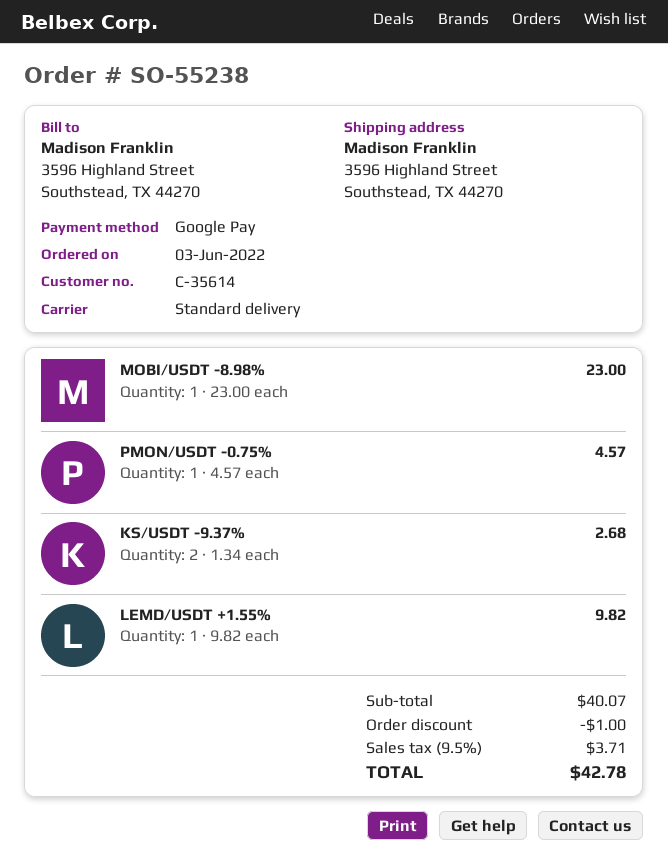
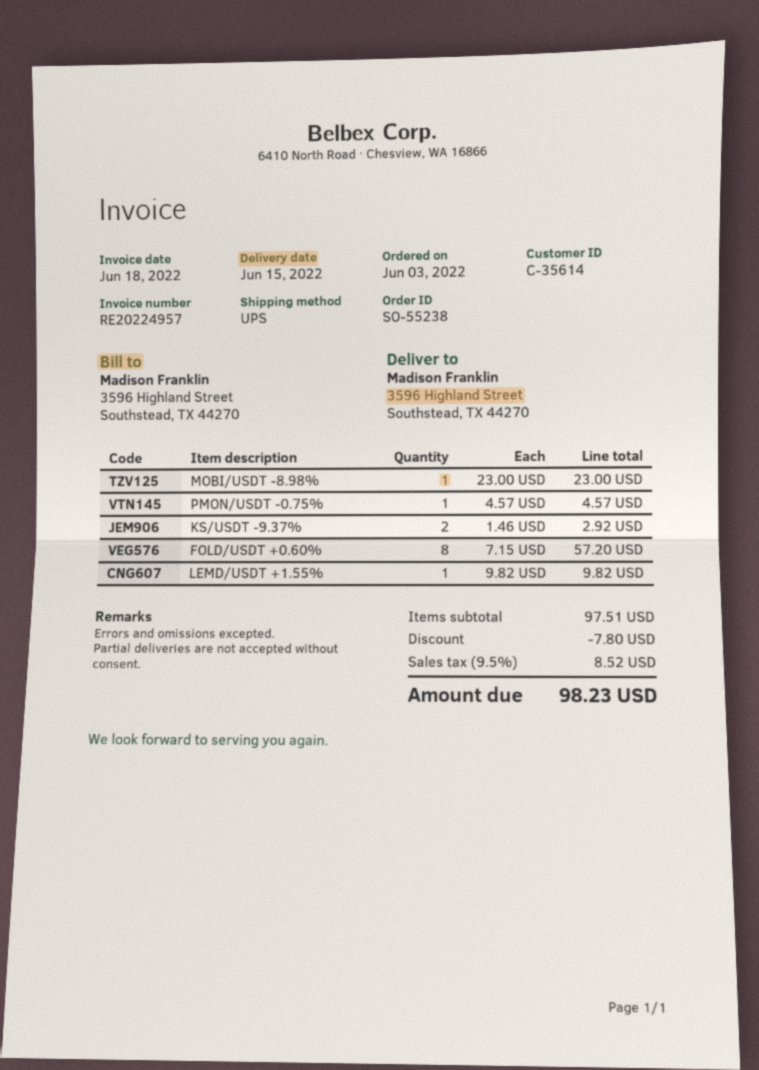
shipping method: standard -> UPS
KS/USDT -9.37%: 2 x 1.34 = 2.68 -> 2 x 1.46 = 2.92
FOLD/USDT +0.60%: none -> 8 x 7.15 = 57.20
subtotal: 40.07 -> 97.51
discount: 1.00 -> 7.80
tax: 9.5% = 3.71 -> 9.5% = 8.52
total: 42.78 -> 98.23

